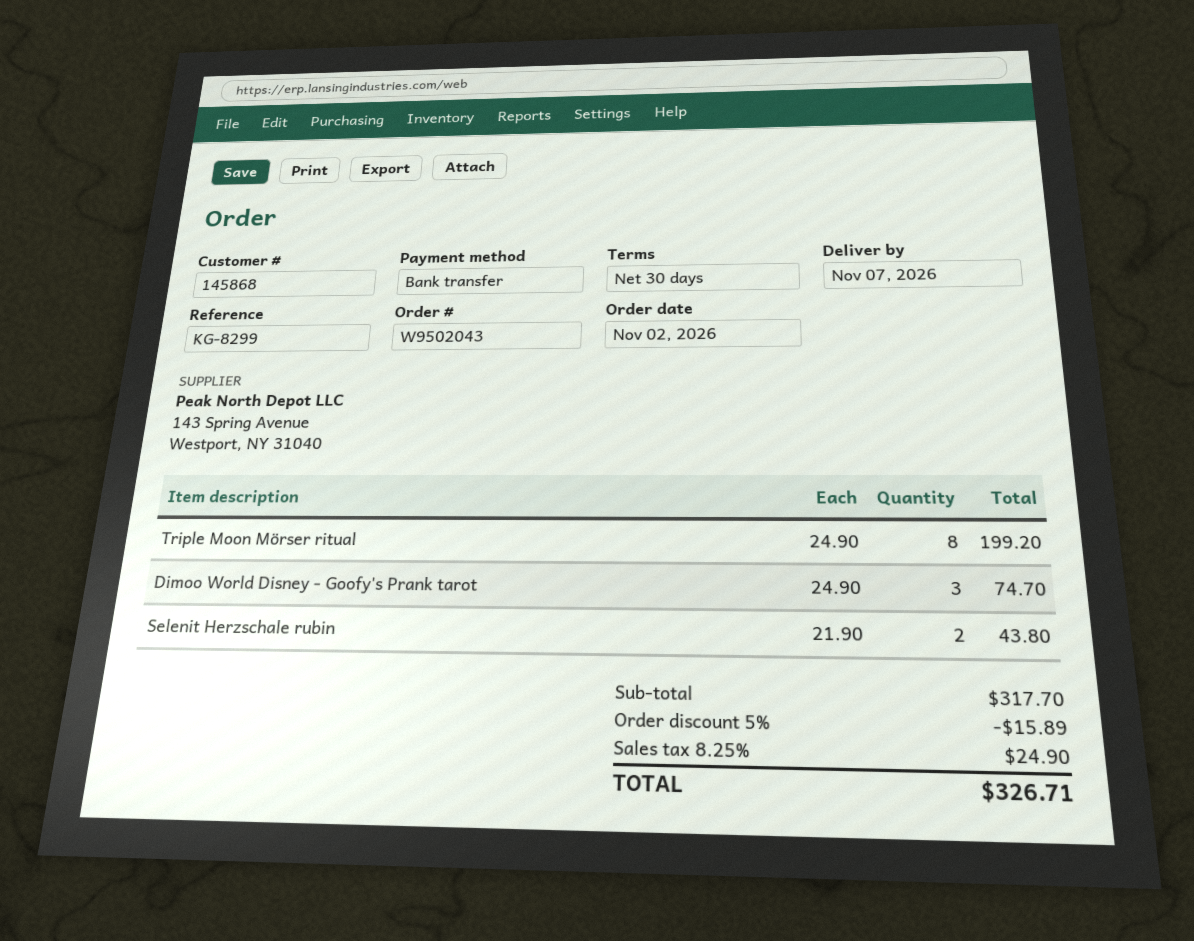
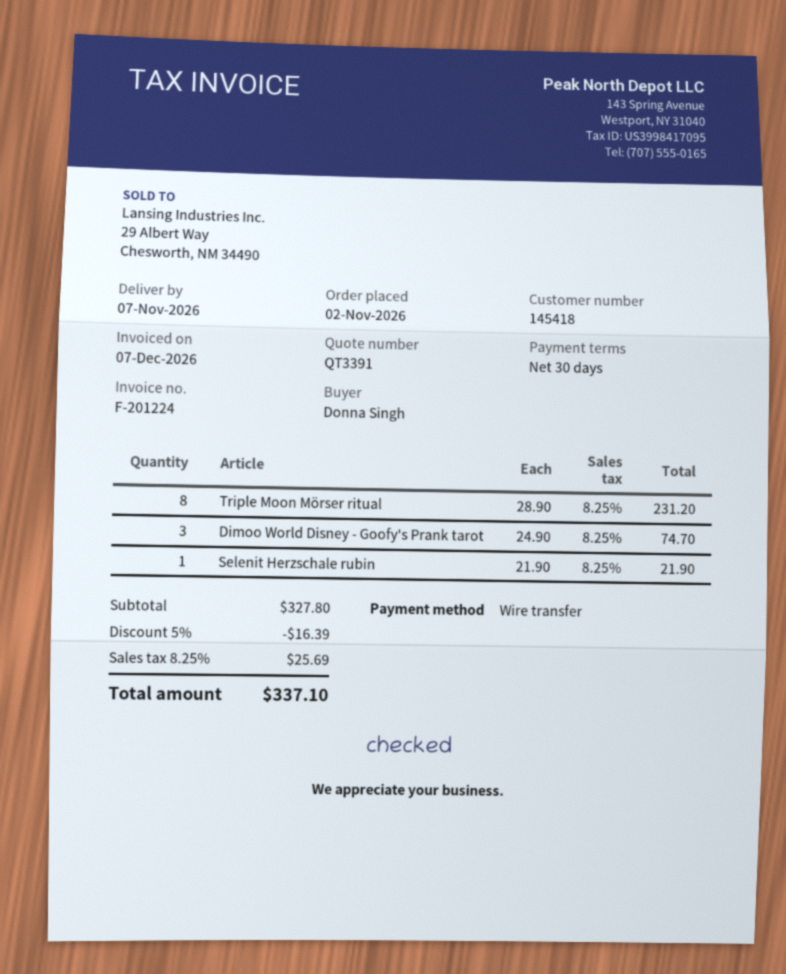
customer number: 145868 -> 145418
Triple Moon Mörser ritual: 8 x 24.90 = 199.20 -> 8 x 28.90 = 231.20
Selenit Herzschale rubin: 2 x 21.90 = 43.80 -> 1 x 21.90 = 21.90
subtotal: 317.70 -> 327.80
discount: 5% = 15.89 -> 5% = 16.39
tax: 8.25% = 24.90 -> 8.25% = 25.69
total: 326.71 -> 337.10

